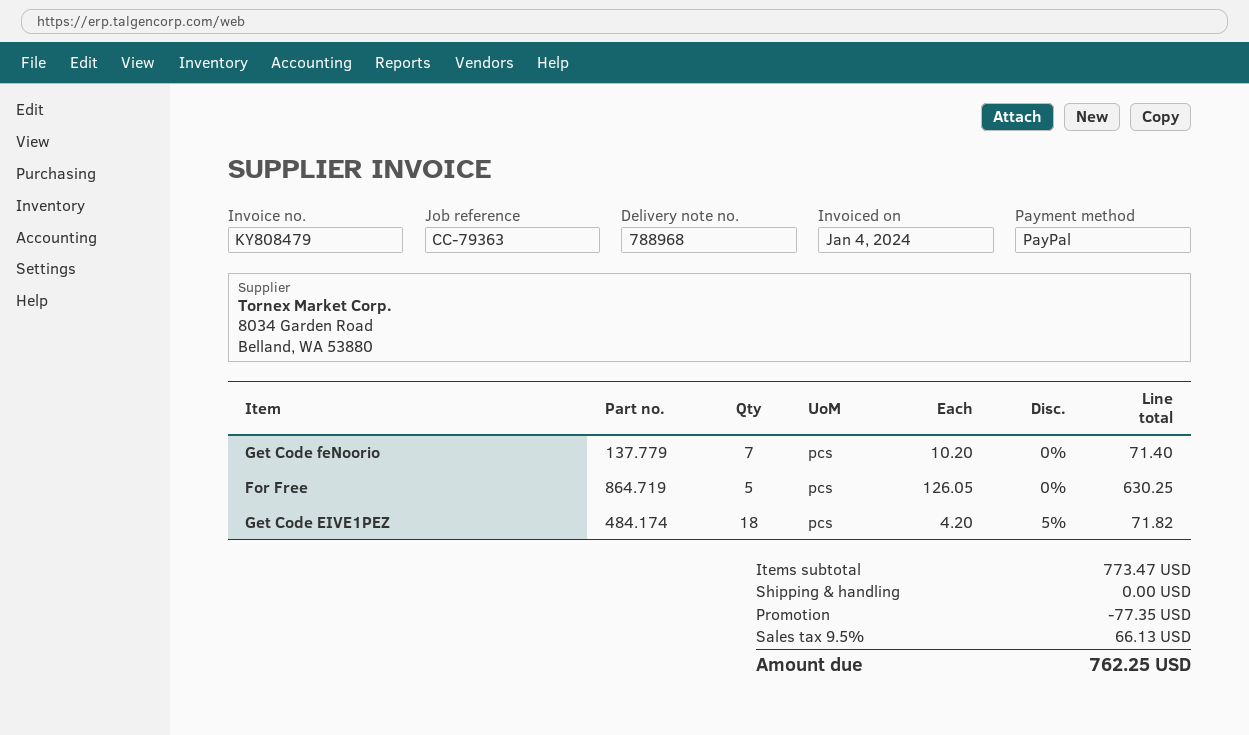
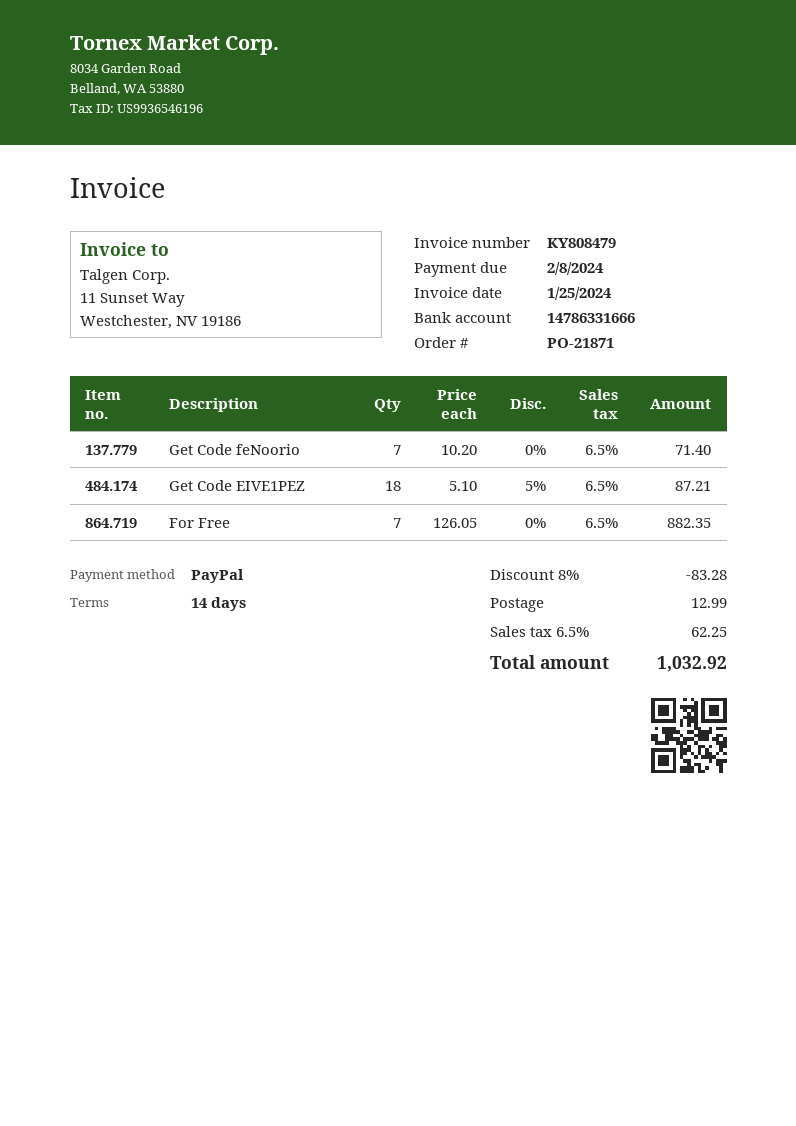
invoice date: 2024-01-04 -> 2024-01-25
For Free: 5 x 126.05 = 630.25 -> 7 x 126.05 = 882.35
Get Code EIVE1PEZ: 18 x 4.20 - 5% = 71.82 -> 18 x 5.10 - 5% = 87.21
discount: 77.35 -> 83.28
shipping: 0.00 -> 12.99
tax: 9.5% = 66.13 -> 6.5% = 62.25
total: 762.25 -> 1032.92

